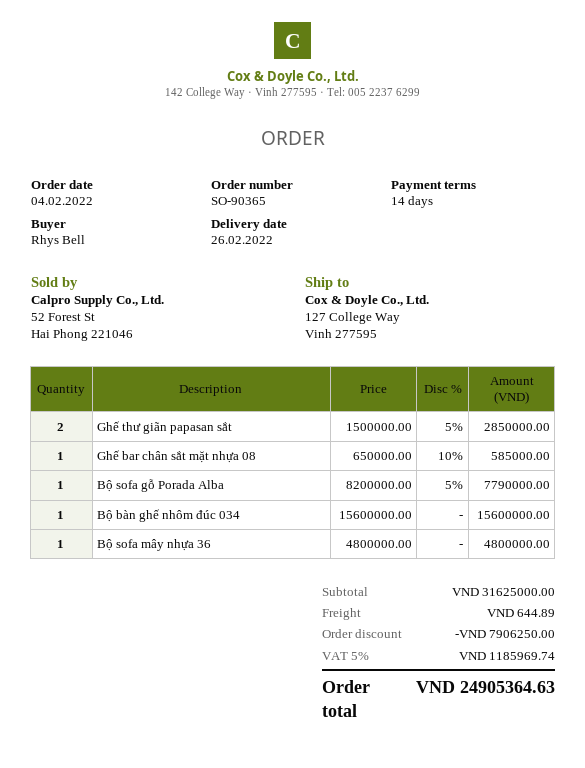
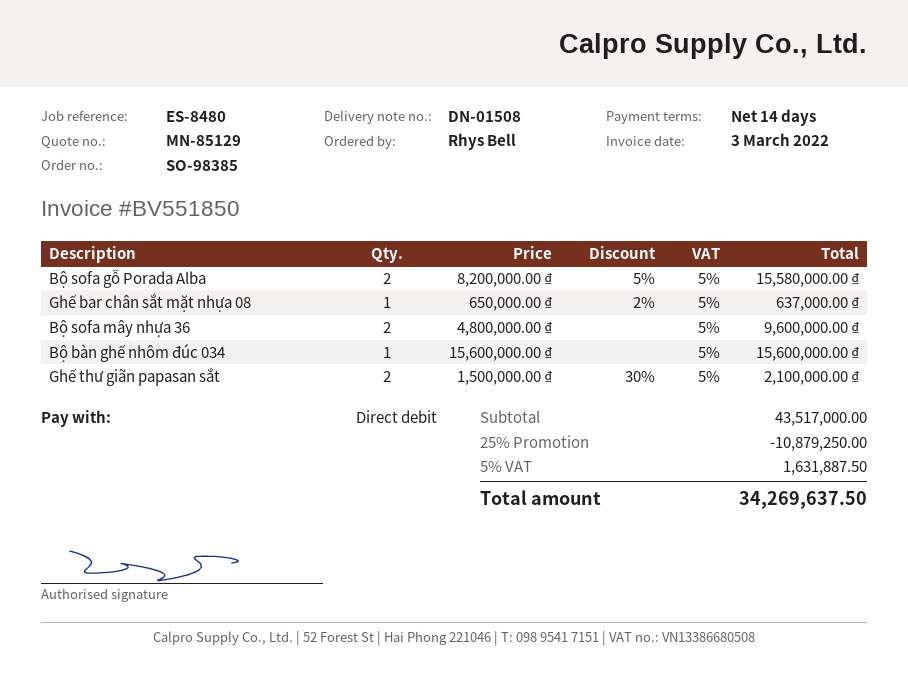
order number: SO-90365 -> SO-98385
Ghế thư giãn papasan sắt: 2 x 1500000.00 - 5% = 2850000.00 -> 2 x 1500000.00 - 30% = 2100000.00
Ghế bar chân sắt mặt nhựa 08: 1 x 650000.00 - 10% = 585000.00 -> 1 x 650000.00 - 2% = 637000.00
Bộ sofa gỗ Porada Alba: 1 x 8200000.00 - 5% = 7790000.00 -> 2 x 8200000.00 - 5% = 15580000.00
Bộ sofa mây nhựa 36: 1 x 4800000.00 = 4800000.00 -> 2 x 4800000.00 = 9600000.00
subtotal: 31625000.00 -> 43517000.00
discount: 7906250.00 -> 10879250.00
shipping: 644.89 -> none
tax: 5% = 1185969.74 -> 5% = 1631887.50
total: 24905364.63 -> 34269637.50

